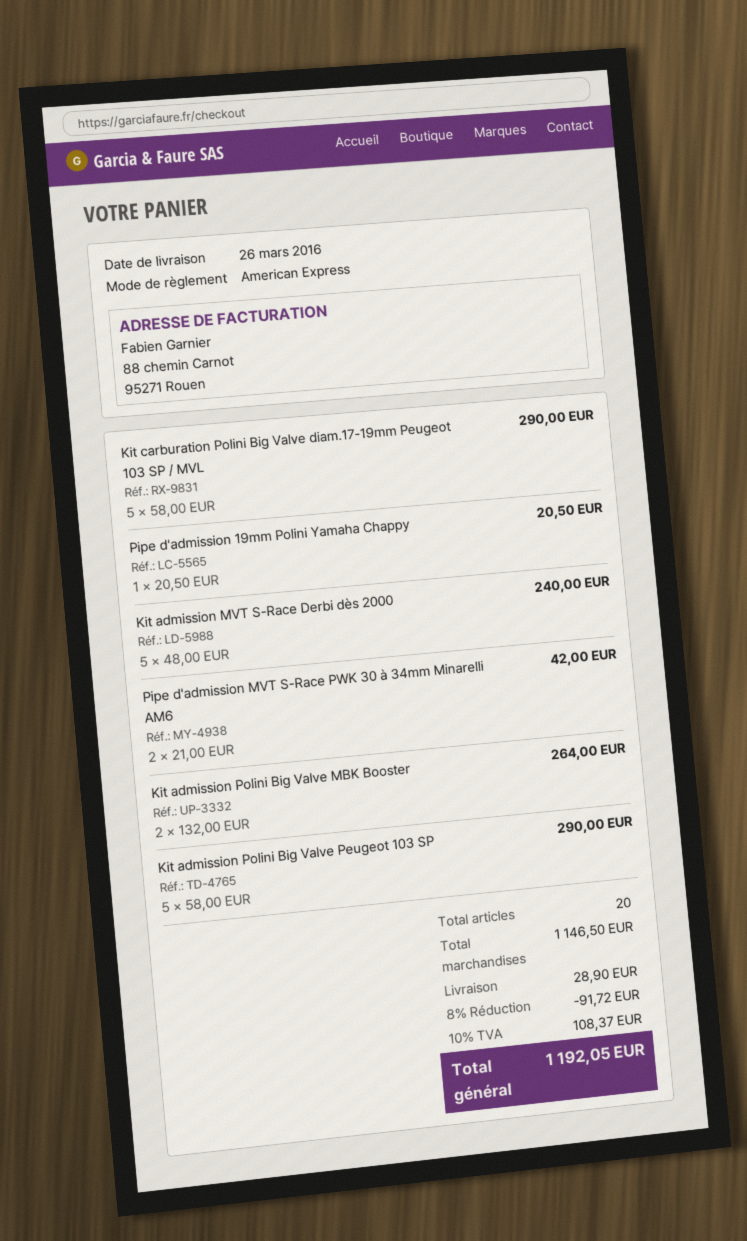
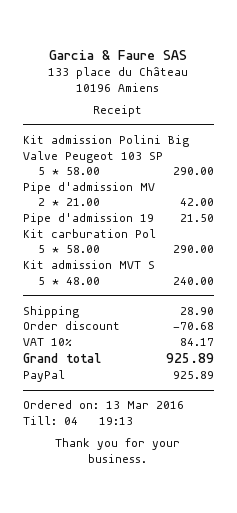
payment method: American Express -> PayPal
Pipe d'admission 19mm Polini Yamaha Chappy: 1 x 20.50 = 20.50 -> 1 x 21.50 = 21.50
Kit admission Polini Big Valve MBK Booster: 2 x 132.00 = 264.00 -> none
discount: 91.72 -> 70.68
tax: 10% = 108.37 -> 10% = 84.17
total: 1192.05 -> 925.89

